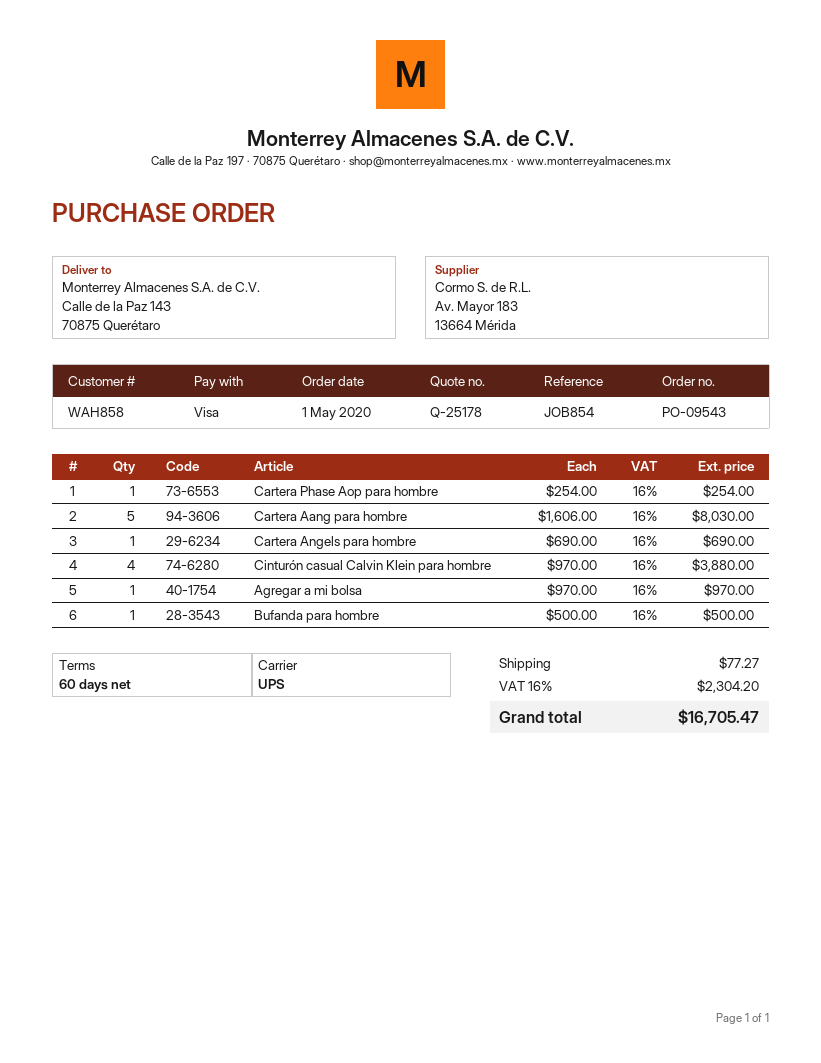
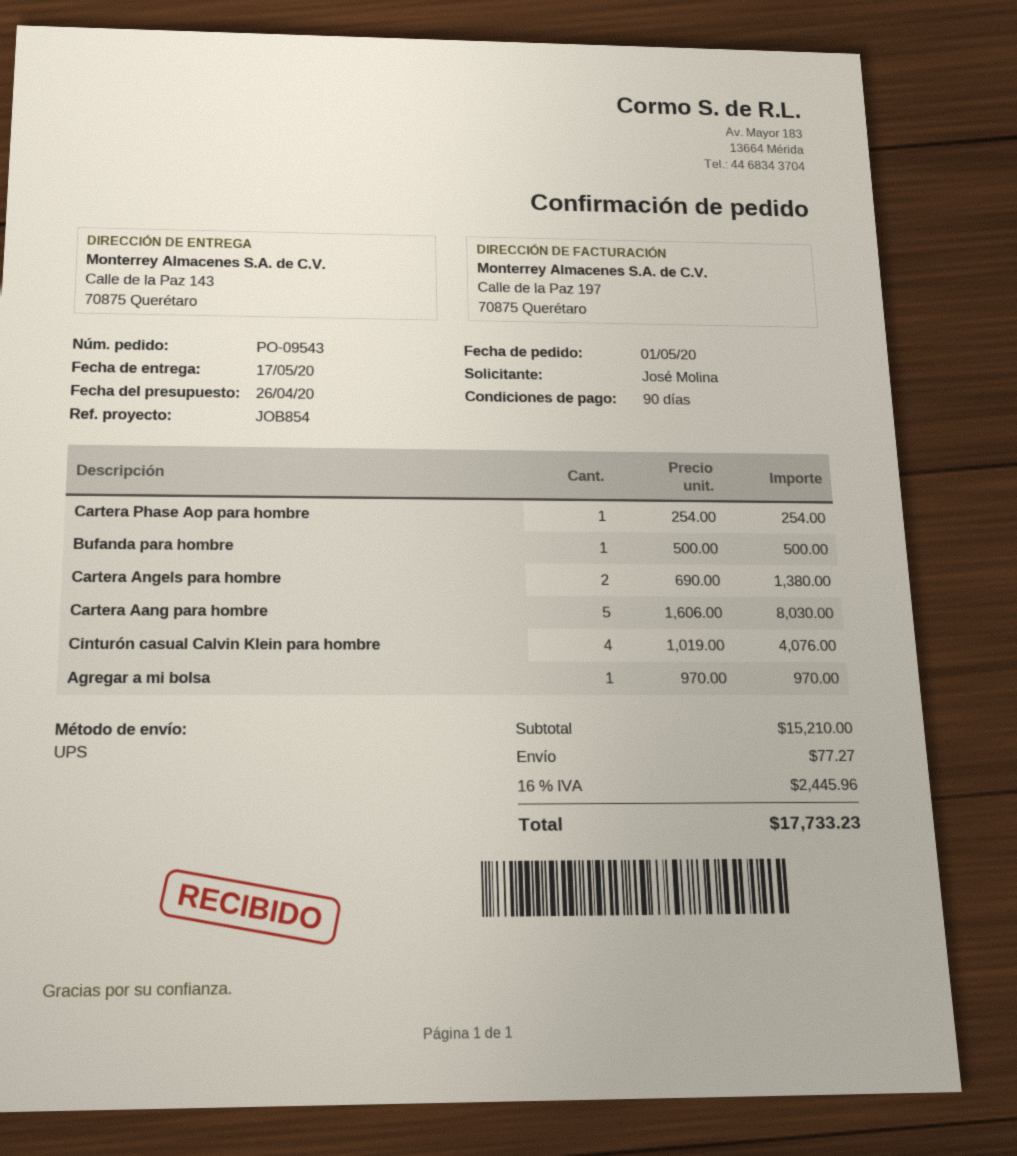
payment terms: 60 days -> 90 days
Cartera Angels para hombre: 1 x 690.00 = 690.00 -> 2 x 690.00 = 1380.00
Cinturón casual Calvin Klein para hombre: 4 x 970.00 = 3880.00 -> 4 x 1019.00 = 4076.00
tax: 16% = 2304.20 -> 16% = 2445.96
total: 16705.47 -> 17733.23

